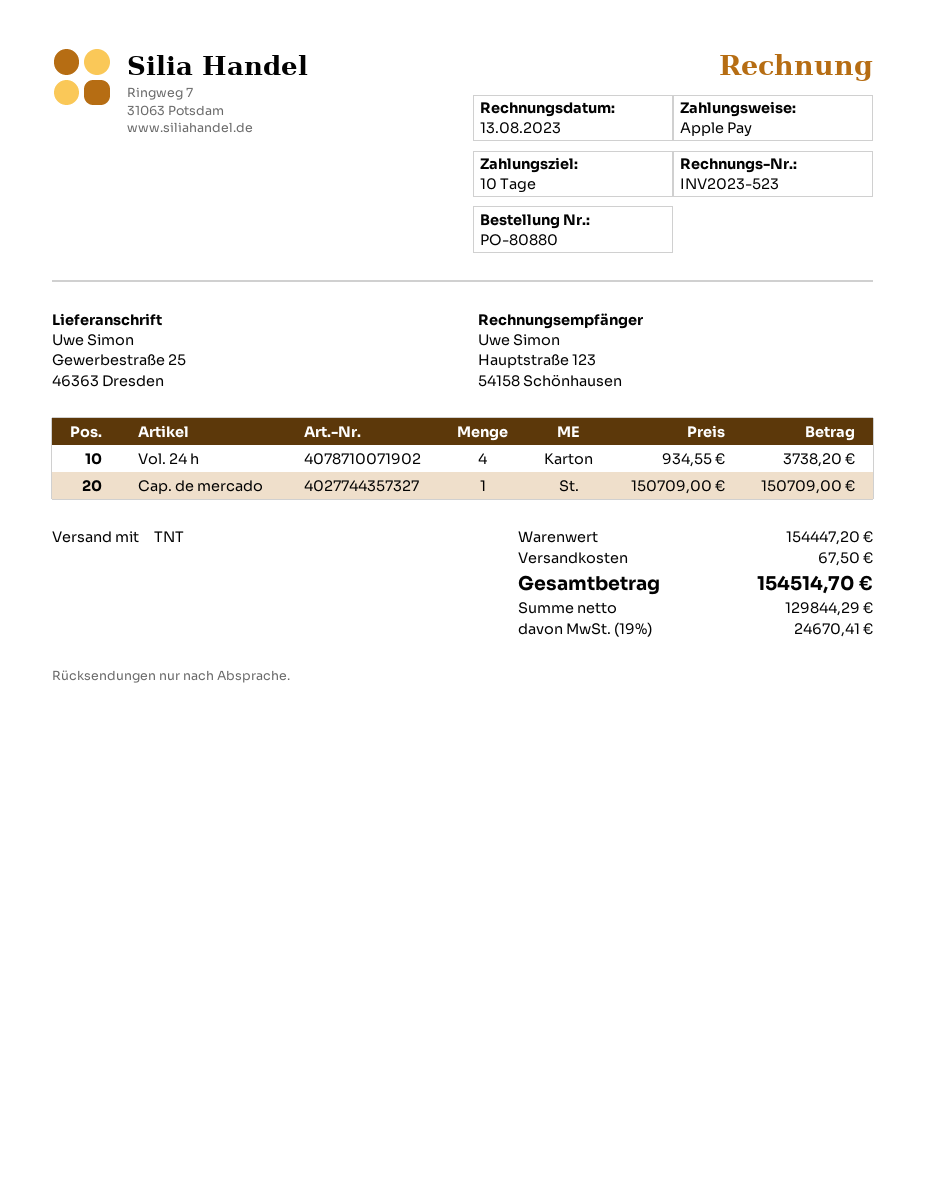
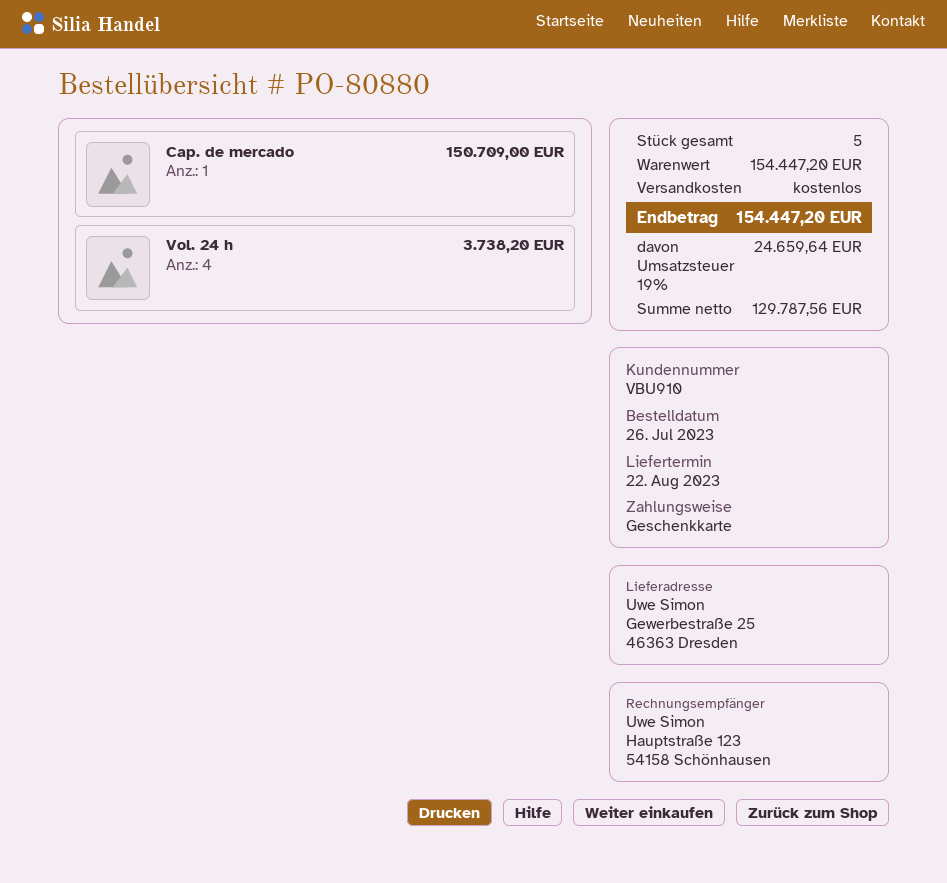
payment method: Apple Pay -> gift card
shipping: 67.50 -> 0.00
net: 129844.29 -> 129787.56
tax: 19% = 24670.41 -> 19% = 24659.64
total: 154514.70 -> 154447.20

